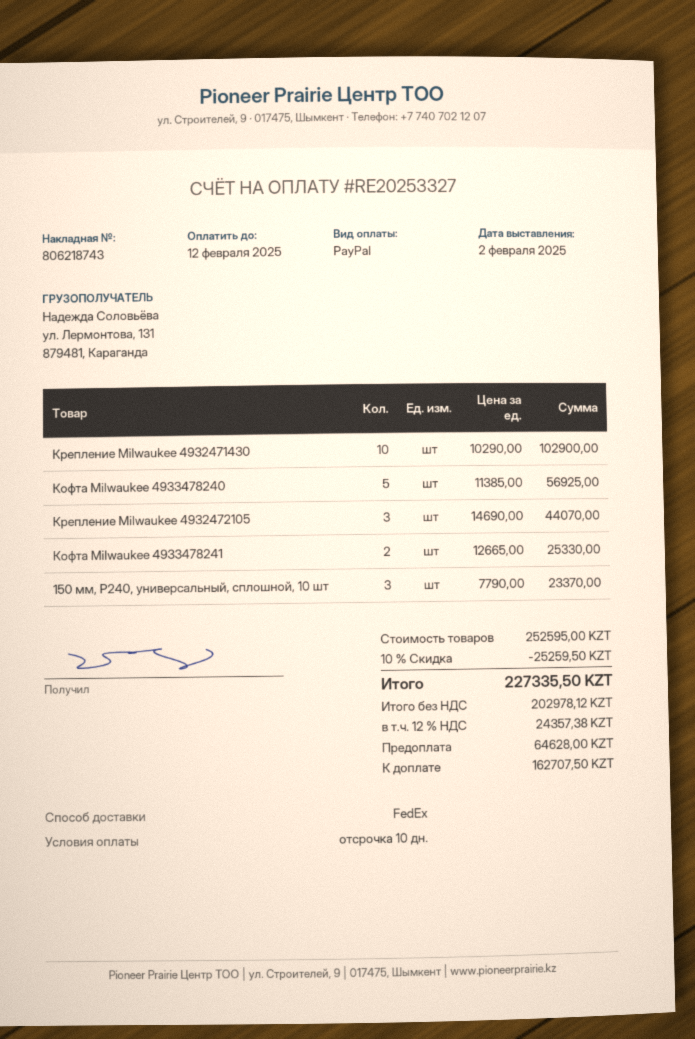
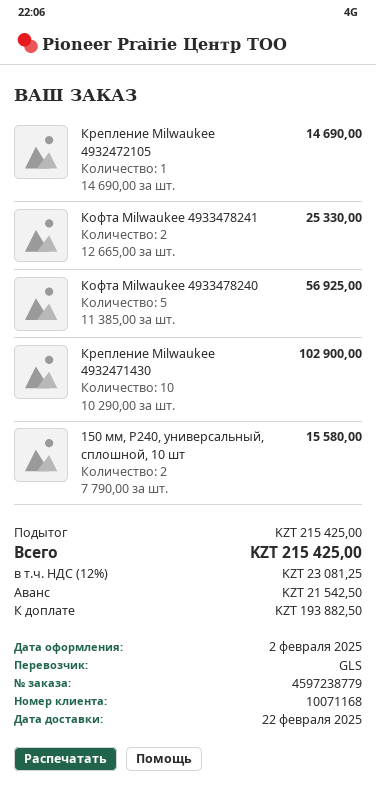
shipping method: FedEx -> GLS
Крепление Milwaukee 4932472105: 3 x 14690.00 = 44070.00 -> 1 x 14690.00 = 14690.00
150 мм, Р240, универсальный, сплошной, 10 шт: 3 x 7790.00 = 23370.00 -> 2 x 7790.00 = 15580.00
subtotal: 252595.00 -> 215425.00
discount: 10% = 25259.50 -> none
tax: 12% = 24357.38 -> 12% = 23081.25
total: 227335.50 -> 215425.00
deposit: 64628.00 -> 21542.50
balance: 162707.50 -> 193882.50

